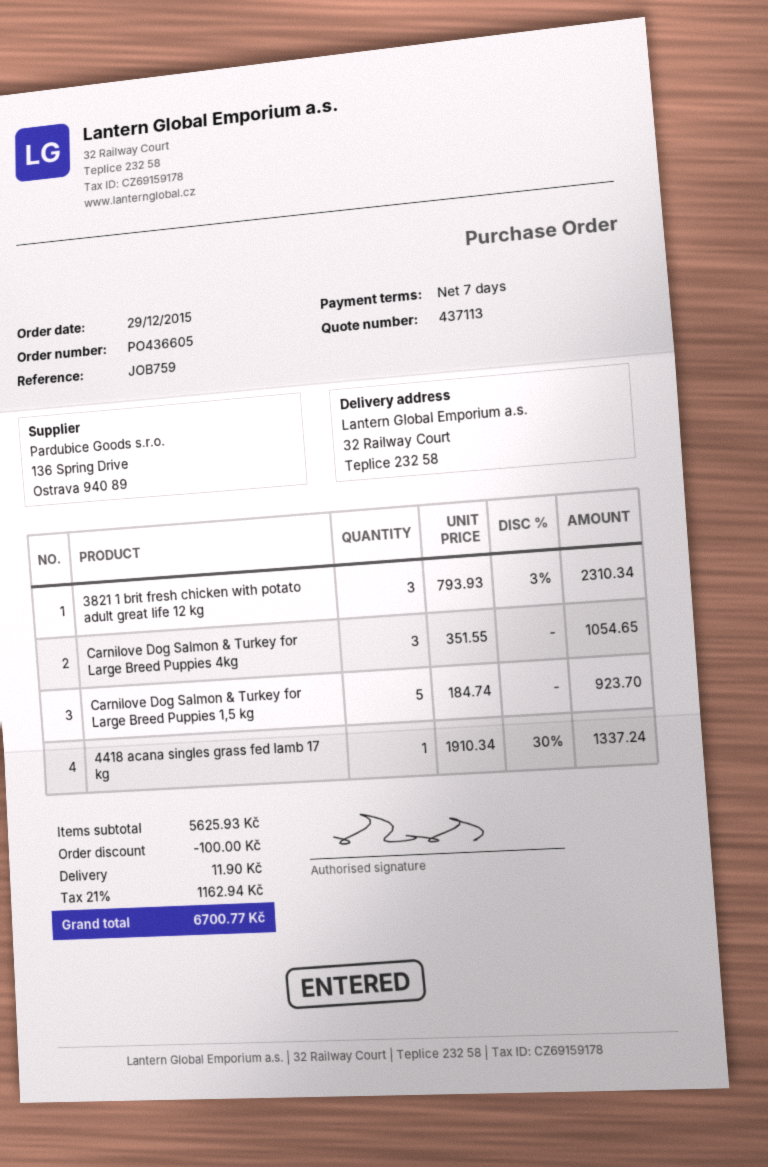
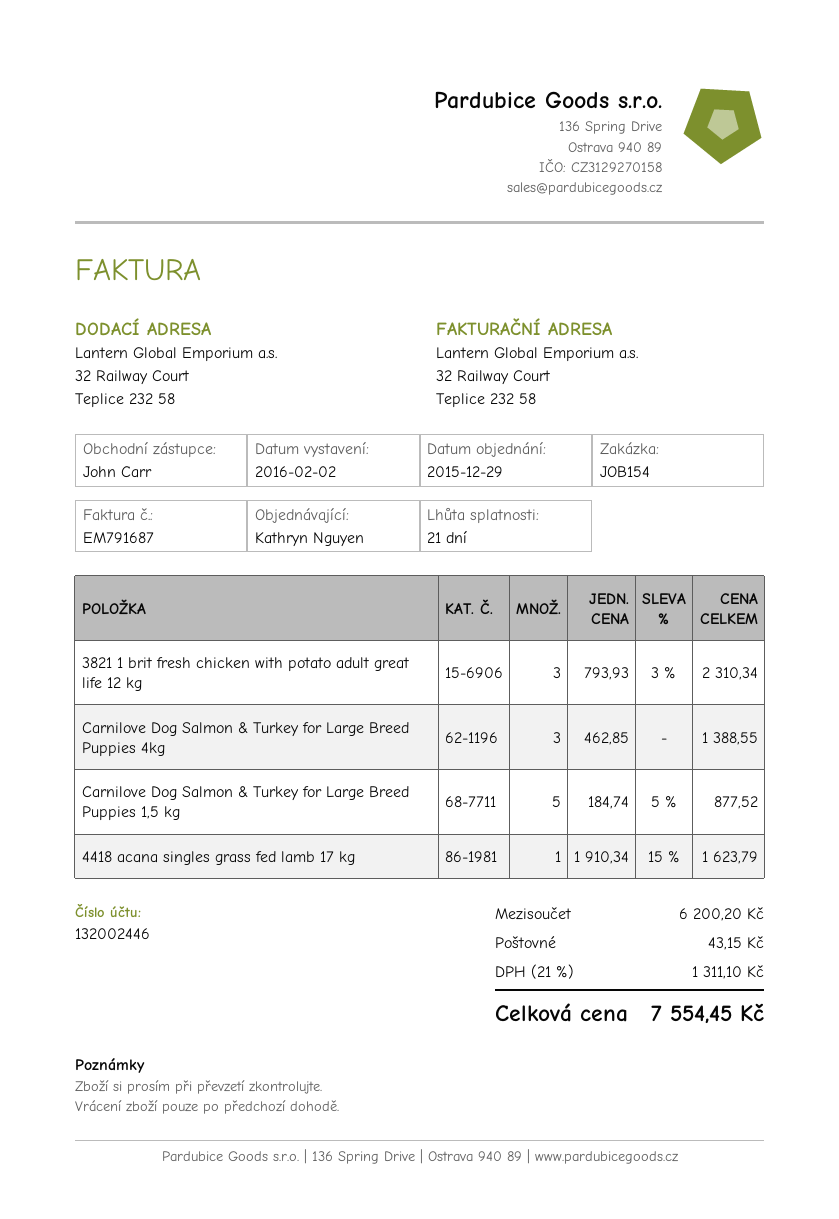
payment terms: 7 days -> 21 days
reference: JOB759 -> JOB154
Carnilove Dog Salmon & Turkey for Large Breed Puppies 4kg: 3 x 351.55 = 1054.65 -> 3 x 462.85 = 1388.55
Carnilove Dog Salmon & Turkey for Large Breed Puppies 1,5 kg: 5 x 184.74 = 923.70 -> 5 x 184.74 - 5% = 877.52
4418 acana singles grass fed lamb 17 kg: 1 x 1910.34 - 30% = 1337.24 -> 1 x 1910.34 - 15% = 1623.79
subtotal: 5625.93 -> 6200.20
discount: 100.00 -> none
shipping: 11.90 -> 43.15
tax: 21% = 1162.94 -> 21% = 1311.10
total: 6700.77 -> 7554.45

